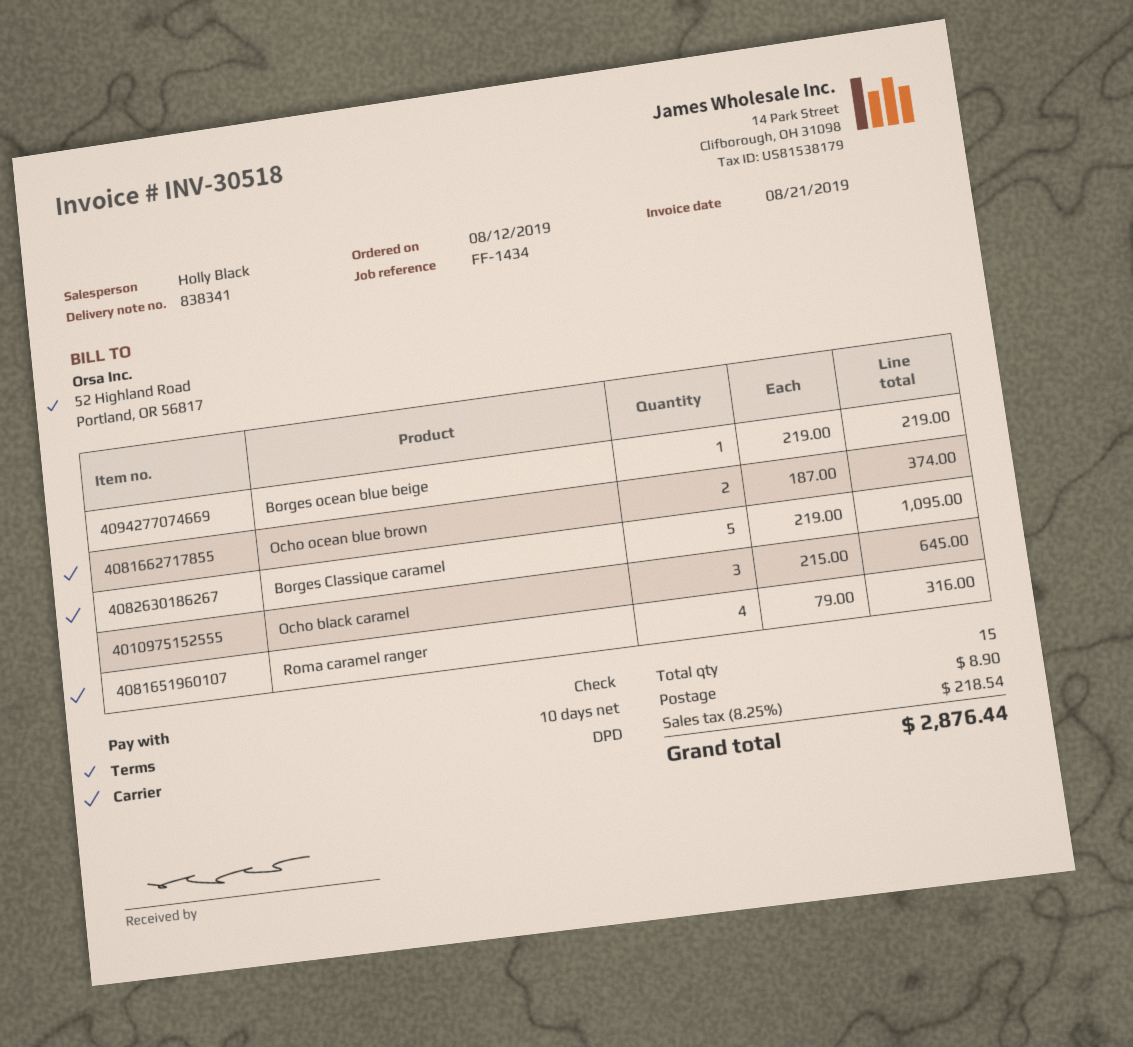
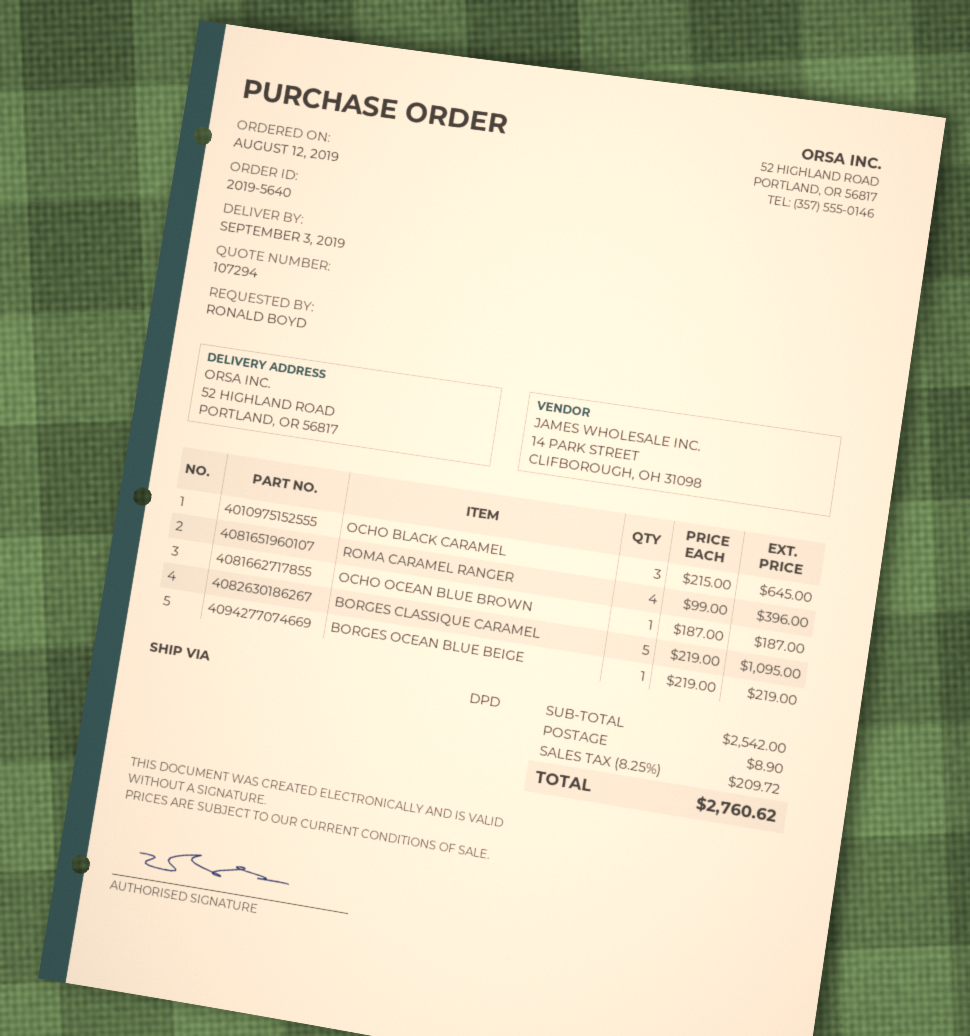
Ocho ocean blue brown: 2 x 187.00 = 374.00 -> 1 x 187.00 = 187.00
Roma caramel ranger: 4 x 79.00 = 316.00 -> 4 x 99.00 = 396.00
tax: 8.25% = 218.54 -> 8.25% = 209.72
total: 2876.44 -> 2760.62

